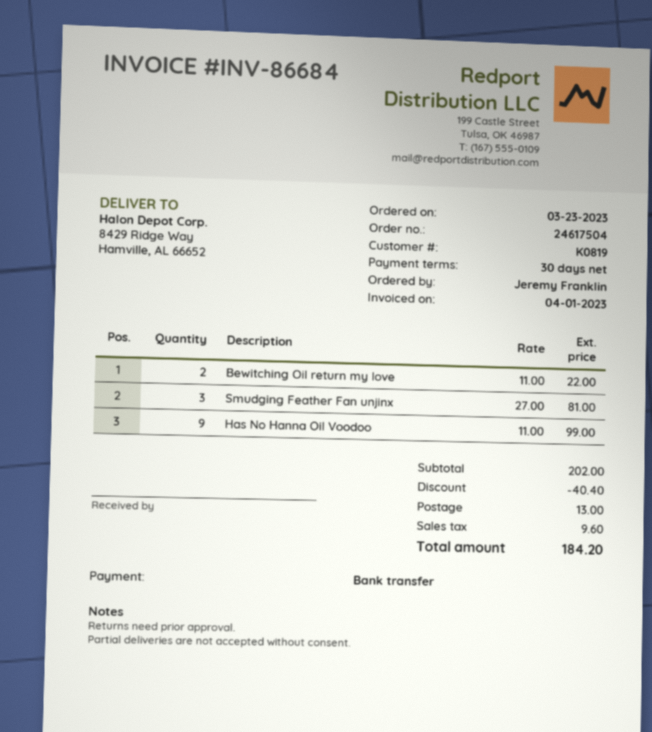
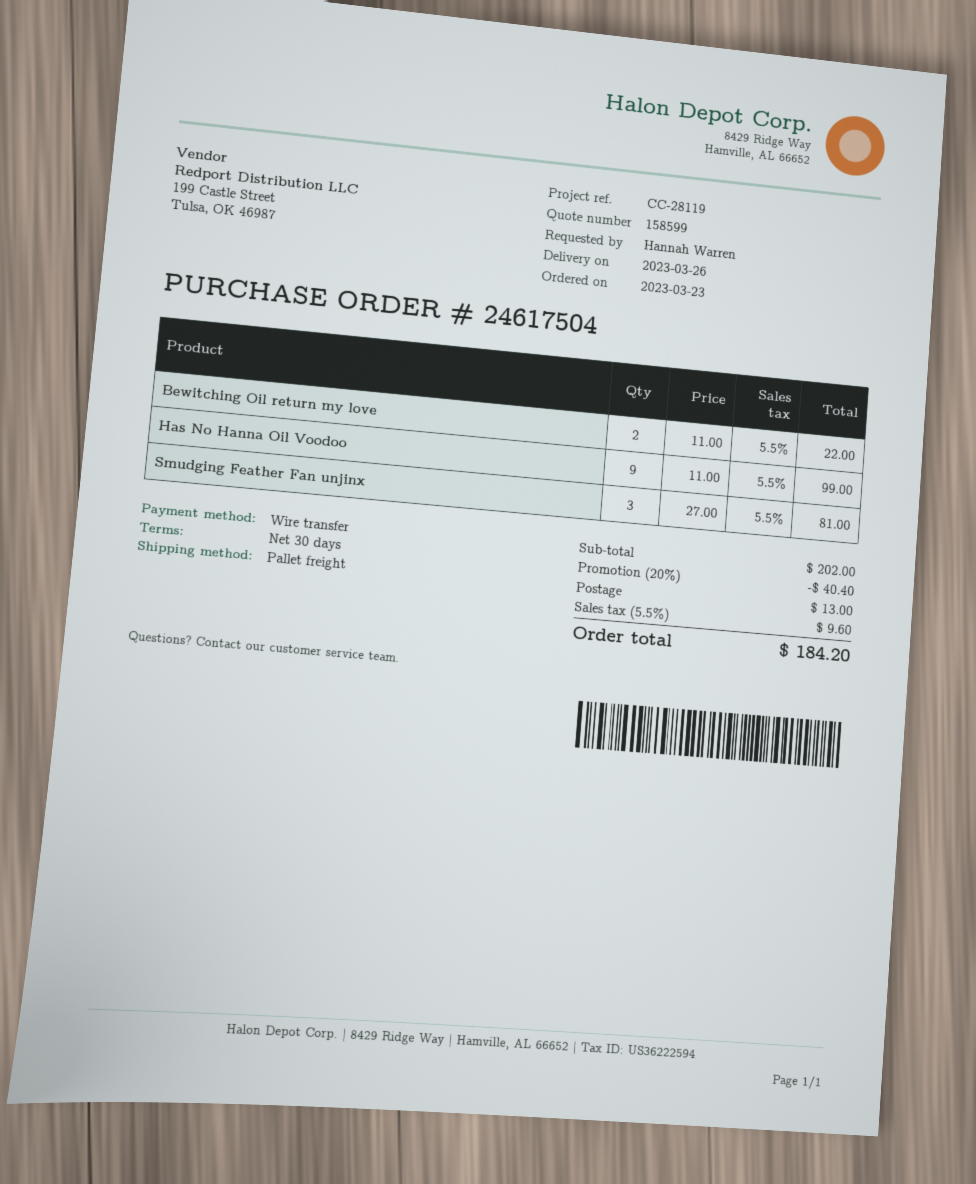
ordered by: Jeremy Franklin -> Hannah Warren

